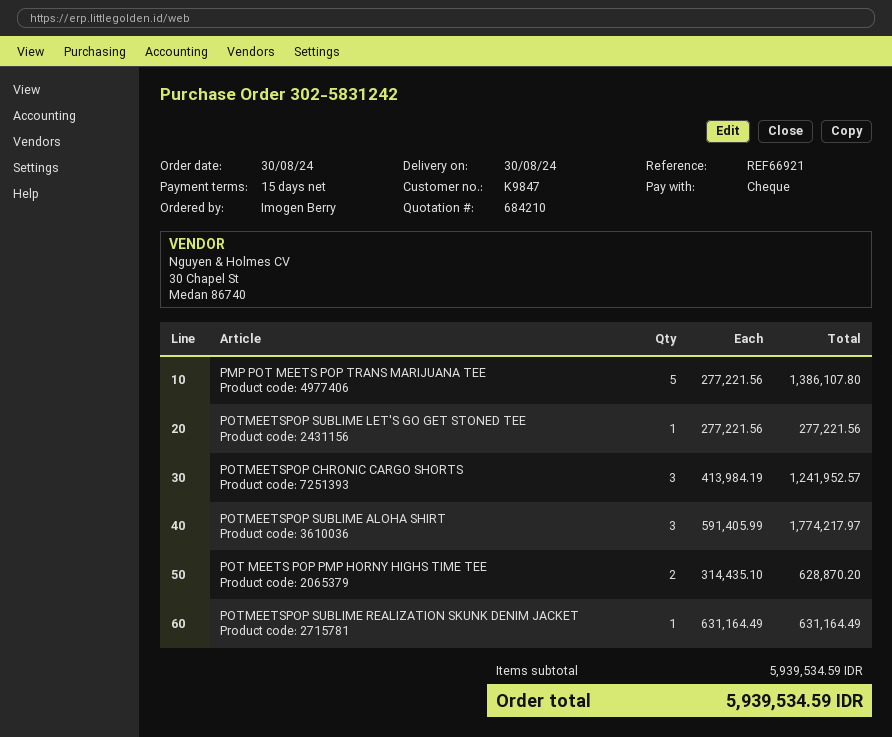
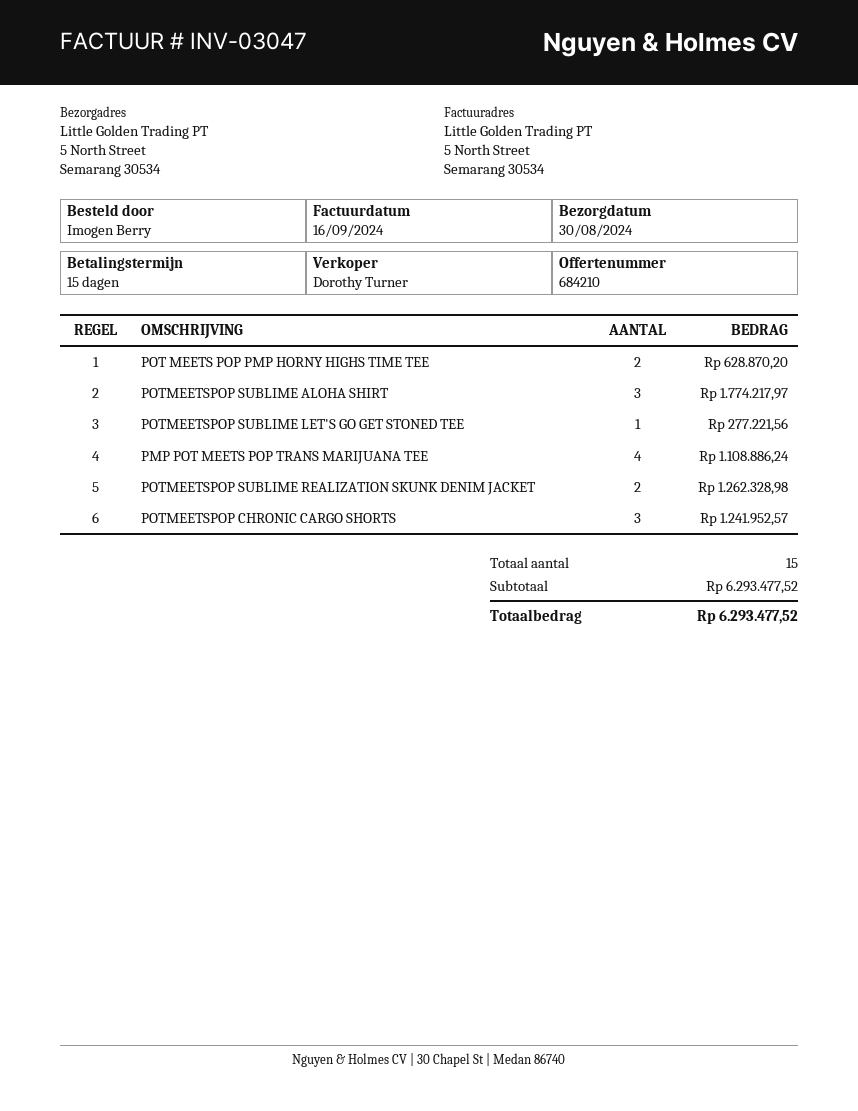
PMP POT MEETS POP TRANS MARIJUANA TEE: 5 for 1386107.80 -> 4 for 1108886.24
POTMEETSPOP SUBLIME REALIZATION SKUNK DENIM JACKET: 1 for 631164.49 -> 2 for 1262328.98
subtotal: 5939534.59 -> 6293477.52
total: 5939534.59 -> 6293477.52

